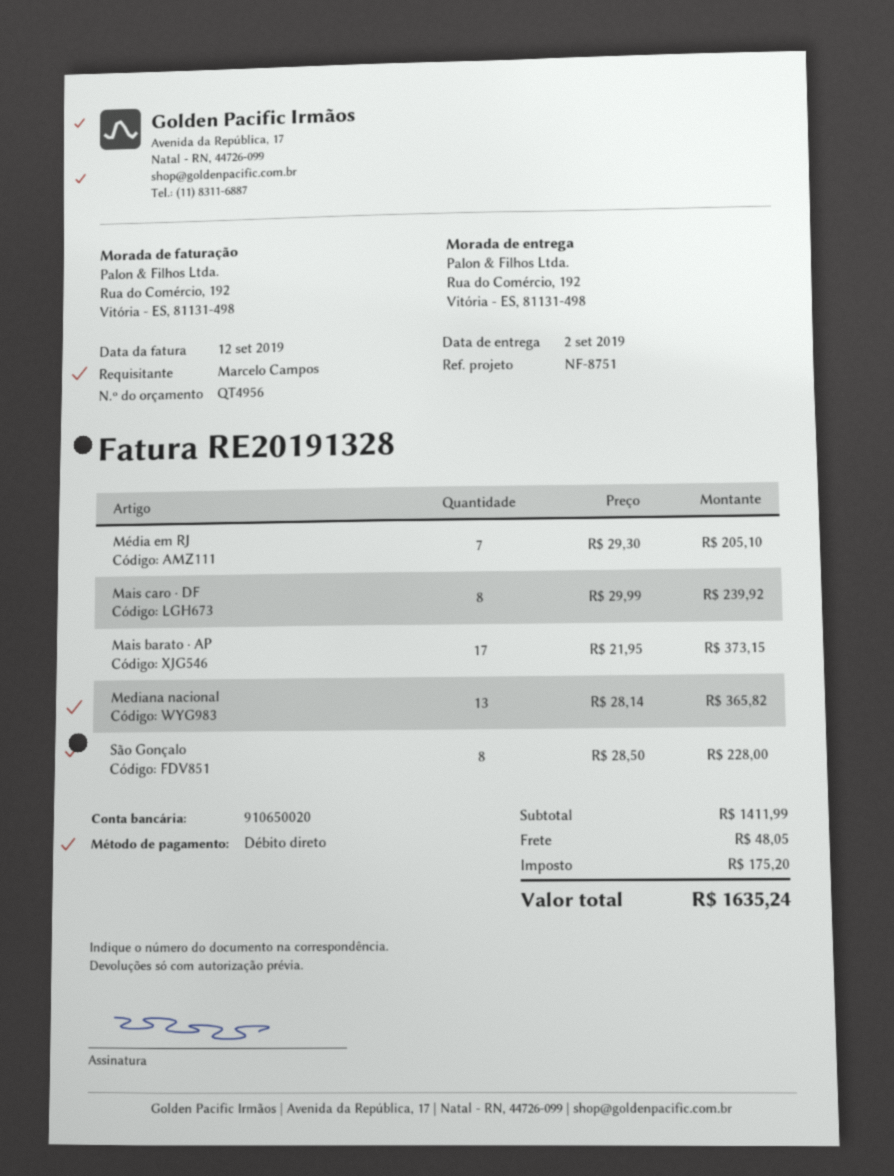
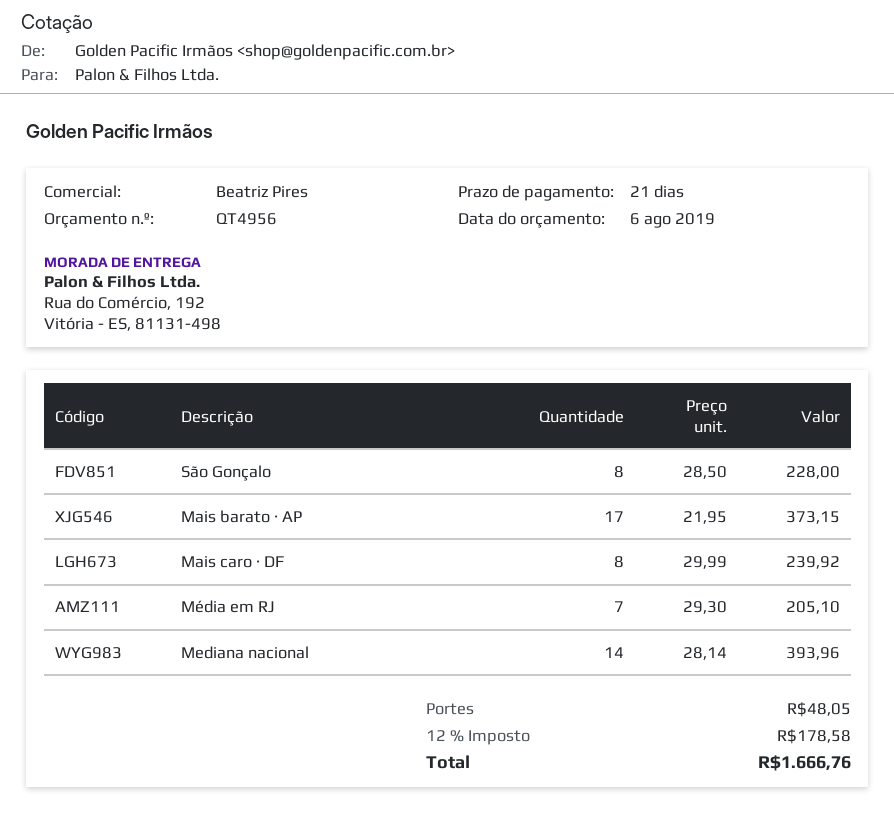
Mediana nacional: 13 x 28.14 = 365.82 -> 14 x 28.14 = 393.96
tax: 175.20 -> 178.58
total: 1635.24 -> 1666.76

